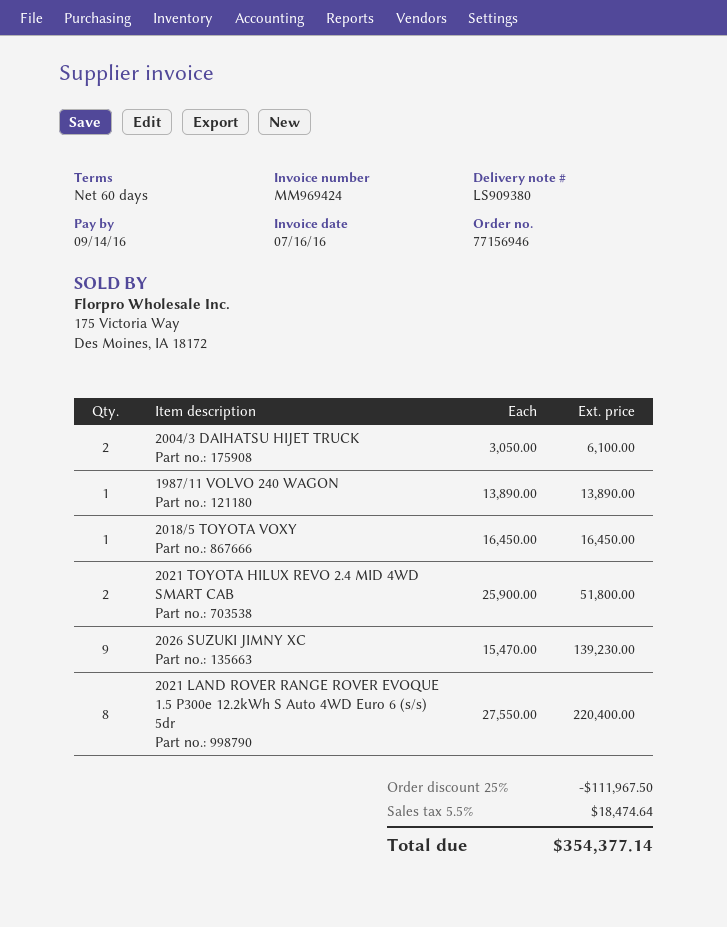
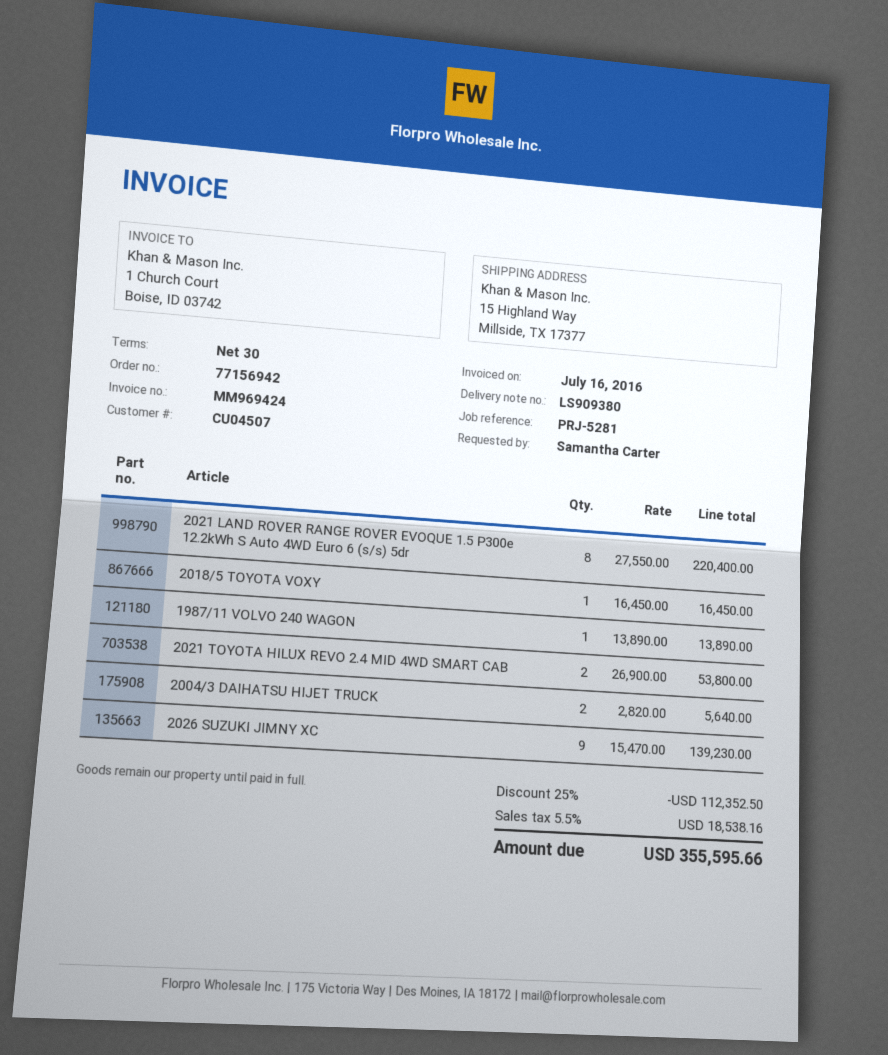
order number: 77156946 -> 77156942
payment terms: 60 days -> 30 days
2004/3 DAIHATSU HIJET TRUCK: 2 x 3050.00 = 6100.00 -> 2 x 2820.00 = 5640.00
2021 TOYOTA HILUX REVO 2.4 MID 4WD SMART CAB: 2 x 25900.00 = 51800.00 -> 2 x 26900.00 = 53800.00
discount: 25% = 111967.50 -> 25% = 112352.50
tax: 5.5% = 18474.64 -> 5.5% = 18538.16
total: 354377.14 -> 355595.66

